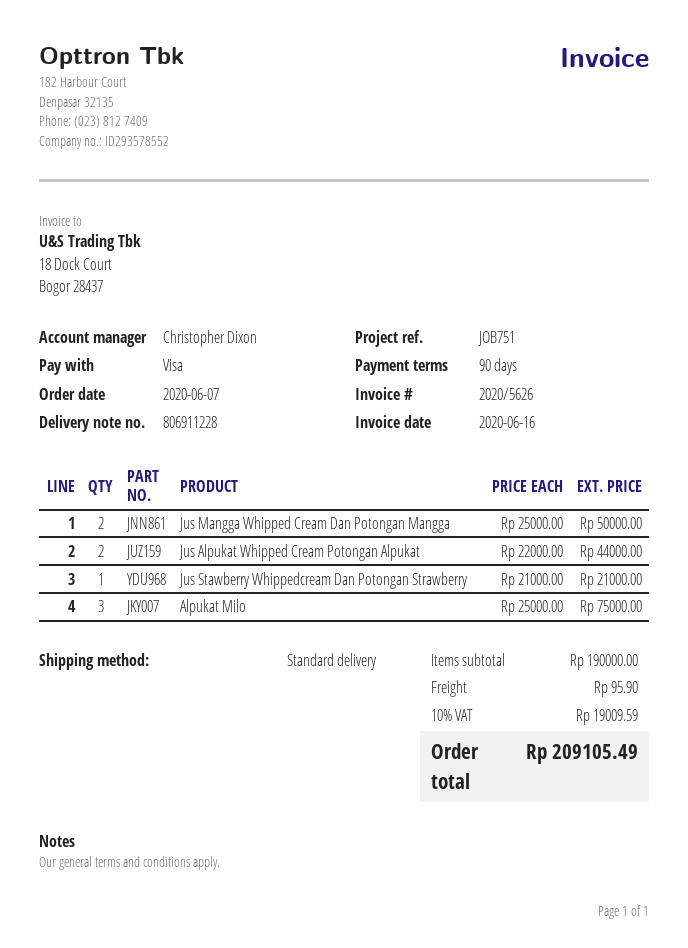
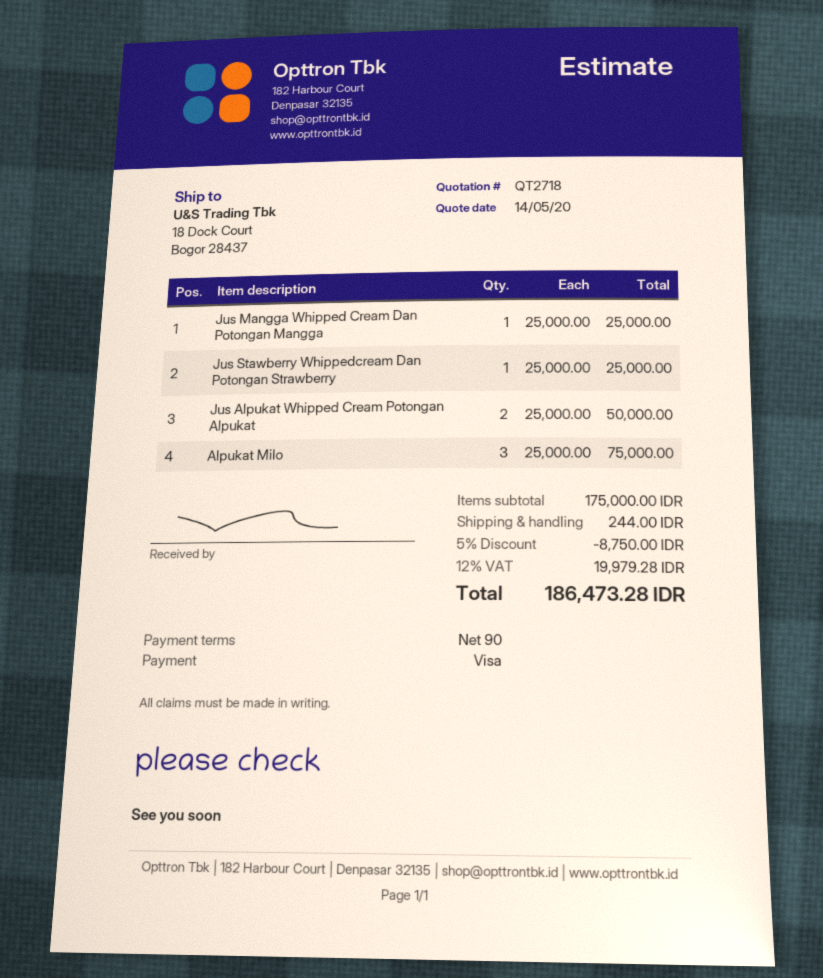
Jus Mangga Whipped Cream Dan Potongan Mangga: 2 x 25000.00 = 50000.00 -> 1 x 25000.00 = 25000.00
Jus Alpukat Whipped Cream Potongan Alpukat: 2 x 22000.00 = 44000.00 -> 2 x 25000.00 = 50000.00
Jus Stawberry Whippedcream Dan Potongan Strawberry: 1 x 21000.00 = 21000.00 -> 1 x 25000.00 = 25000.00
subtotal: 190000.00 -> 175000.00
discount: none -> 5% = 8750.00
shipping: 95.90 -> 244.00
tax: 10% = 19009.59 -> 12% = 19979.28
total: 209105.49 -> 186473.28

